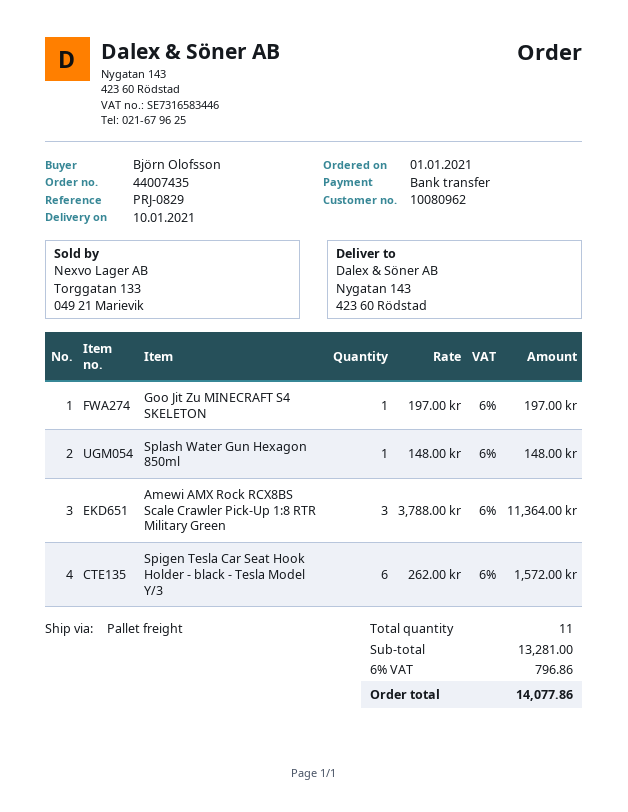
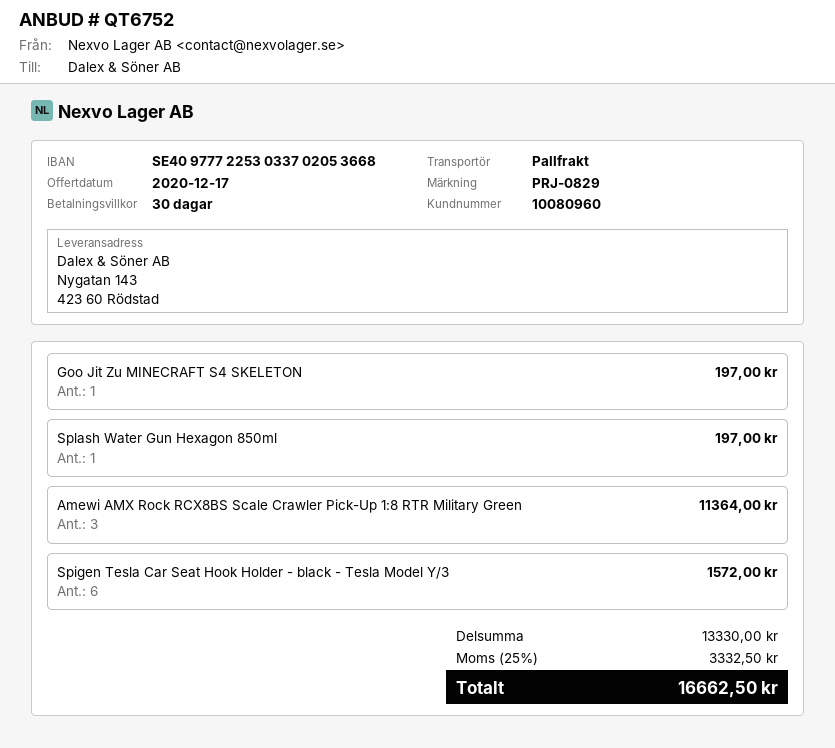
customer number: 10080962 -> 10080960
Splash Water Gun Hexagon 850ml: 1 for 148.00 -> 1 for 197.00
subtotal: 13281.00 -> 13330.00
tax: 6% = 796.86 -> 25% = 3332.50
total: 14077.86 -> 16662.50

